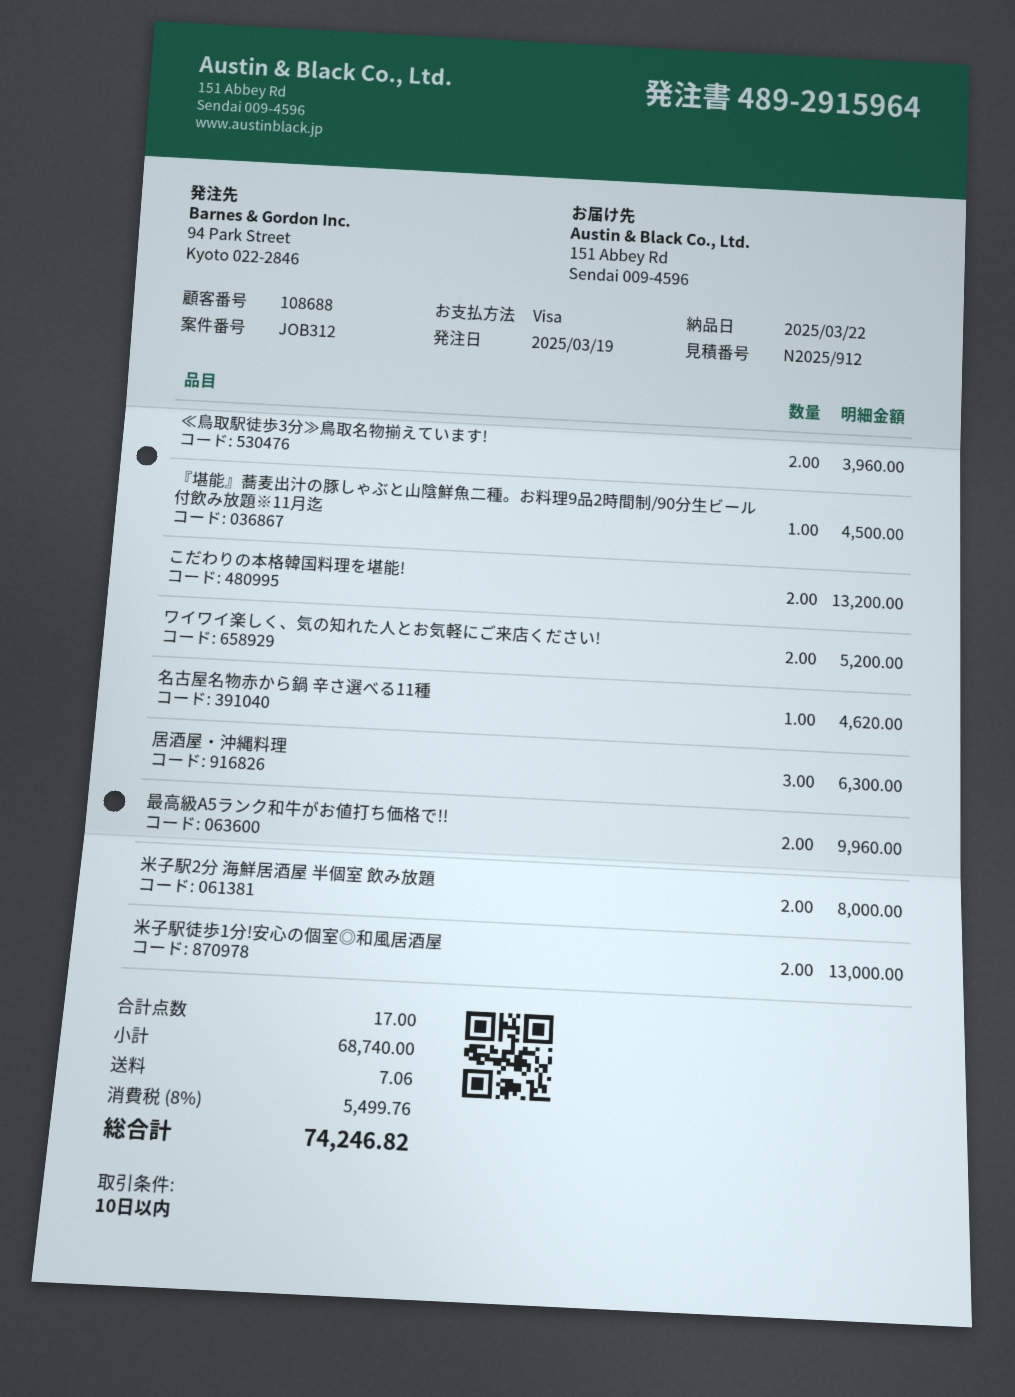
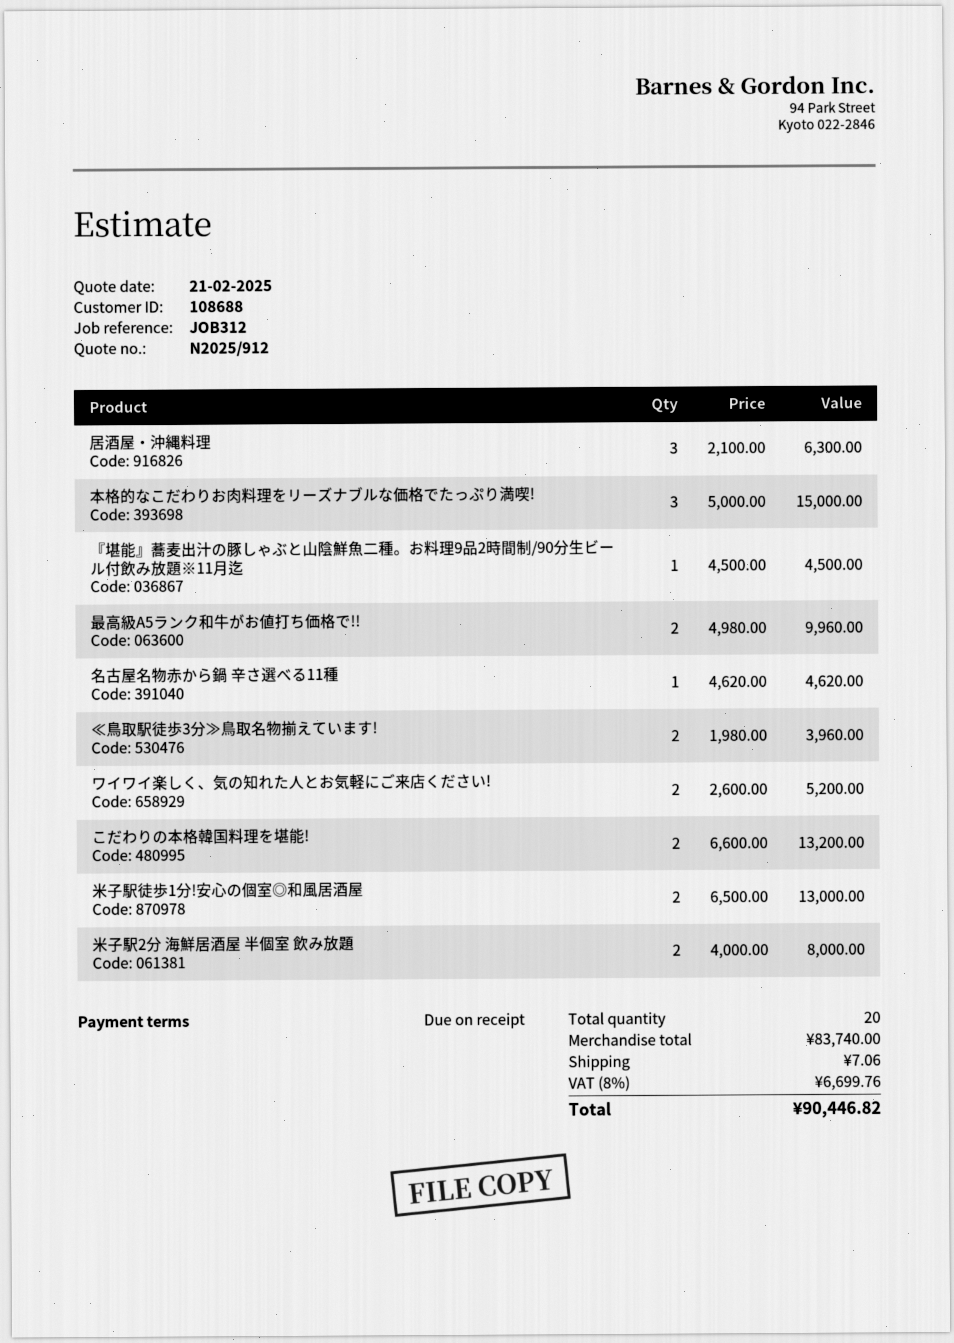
payment terms: 10 days -> on receipt
本格的なこだわりお肉料理をリーズナブルな価格でたっぷり満喫!: none -> 3 for 15000.00
total quantity: 17 -> 20
subtotal: 68740.00 -> 83740.00
tax: 8% = 5499.76 -> 8% = 6699.76
total: 74246.82 -> 90446.82

